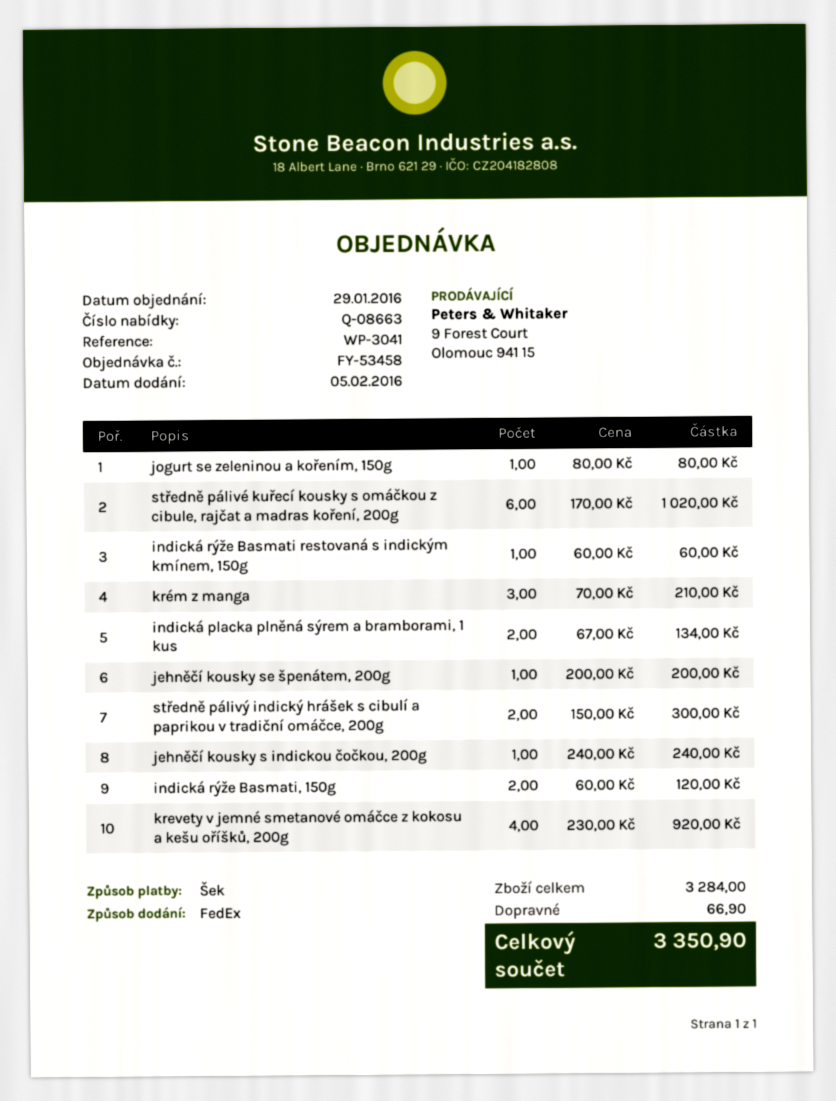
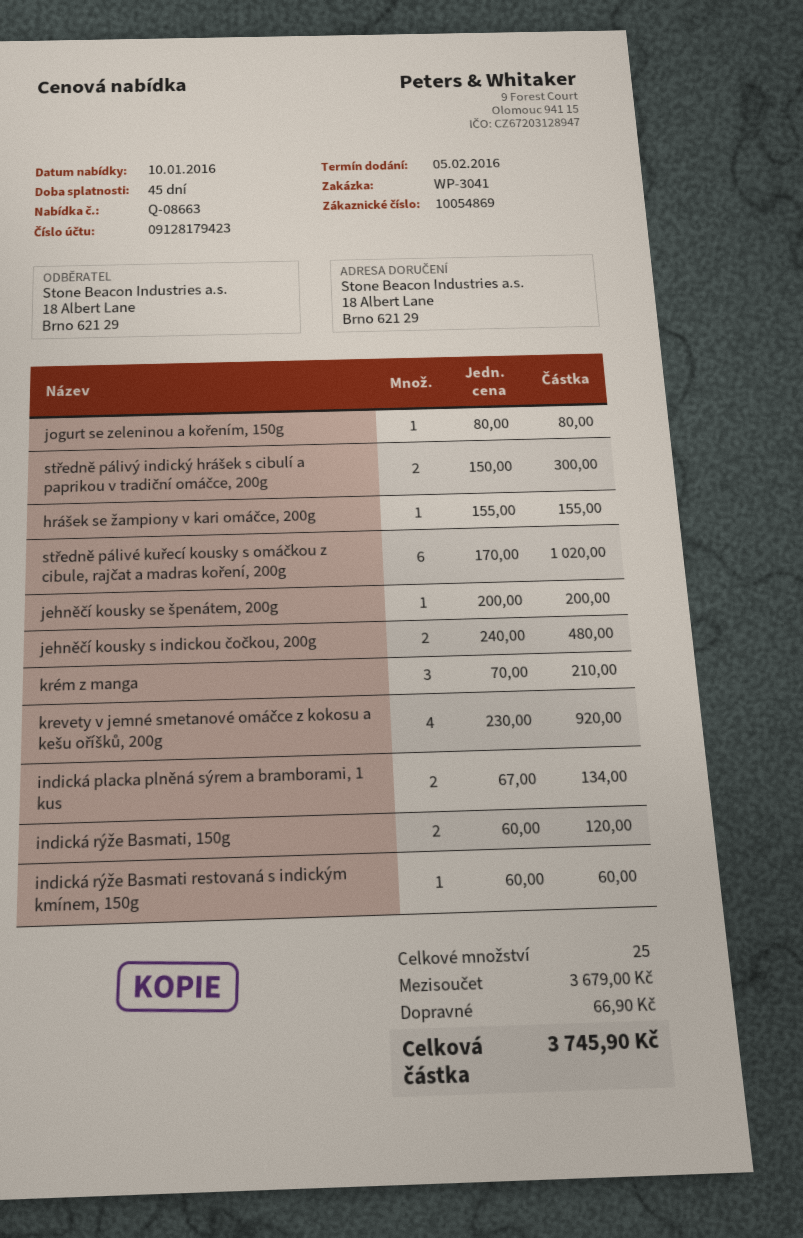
jehněčí kousky s indickou čočkou, 200g: 1 x 240.00 = 240.00 -> 2 x 240.00 = 480.00
hrášek se žampiony v kari omáčce, 200g: none -> 1 x 155.00 = 155.00
subtotal: 3284.00 -> 3679.00
total: 3350.90 -> 3745.90

